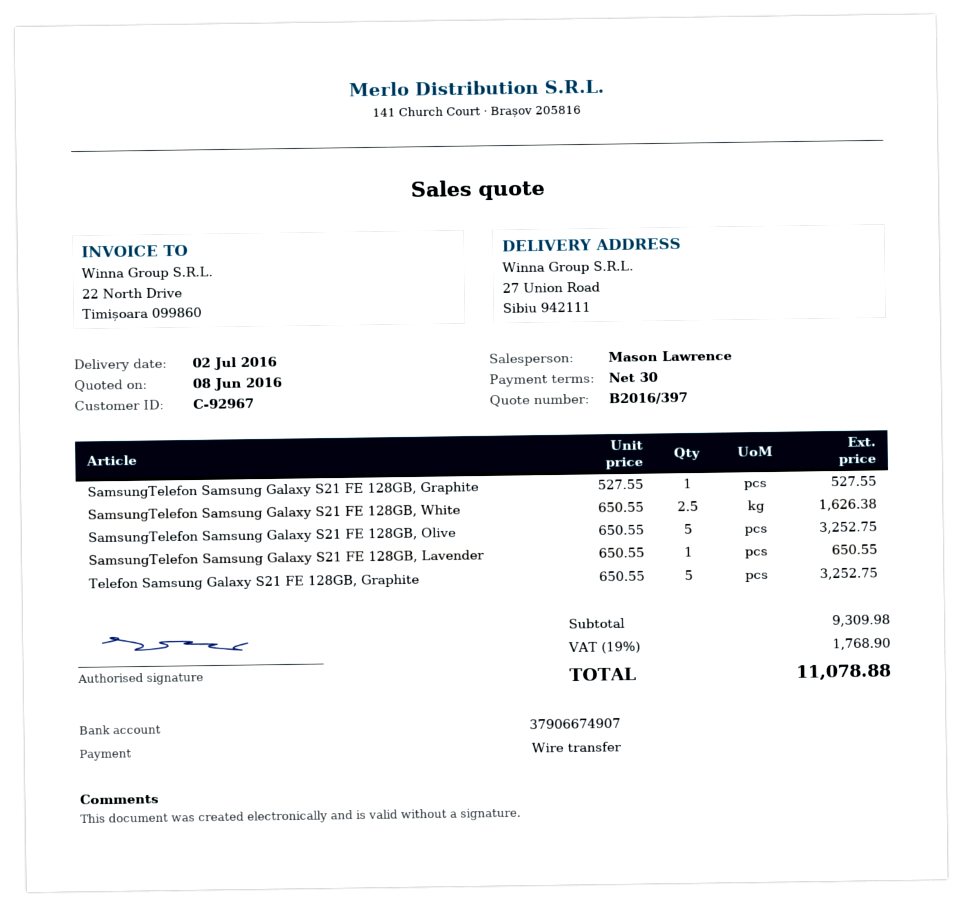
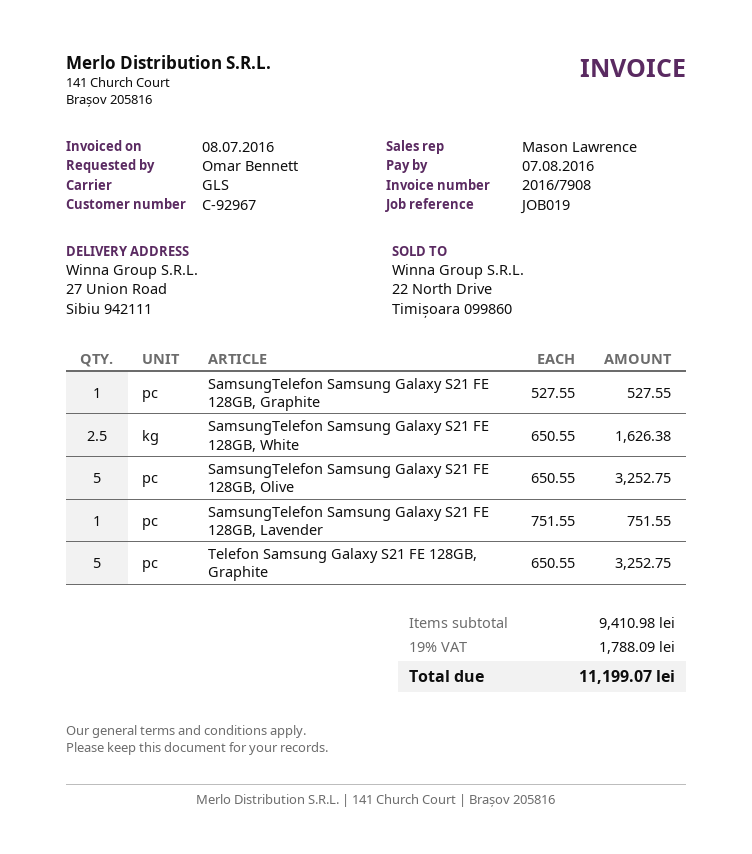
SamsungTelefon Samsung Galaxy S21 FE 128GB, Lavender: 1 x 650.55 = 650.55 -> 1 x 751.55 = 751.55
subtotal: 9309.98 -> 9410.98
tax: 19% = 1768.90 -> 19% = 1788.09
total: 11078.88 -> 11199.07

